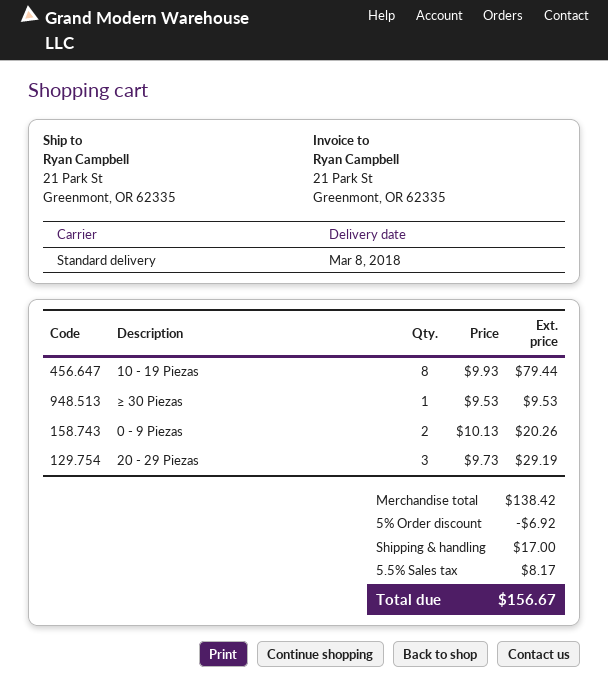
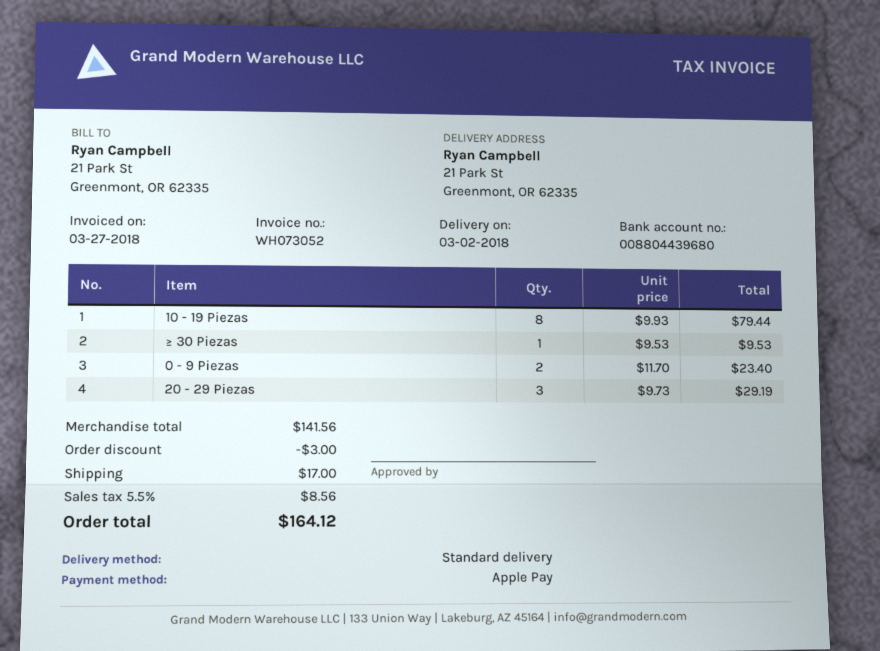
delivery date: 2018-03-08 -> 2018-03-02
0 - 9 Piezas: 2 x 10.13 = 20.26 -> 2 x 11.70 = 23.40
subtotal: 138.42 -> 141.56
discount: 6.92 -> 3.00
tax: 5.5% = 8.17 -> 5.5% = 8.56
total: 156.67 -> 164.12

